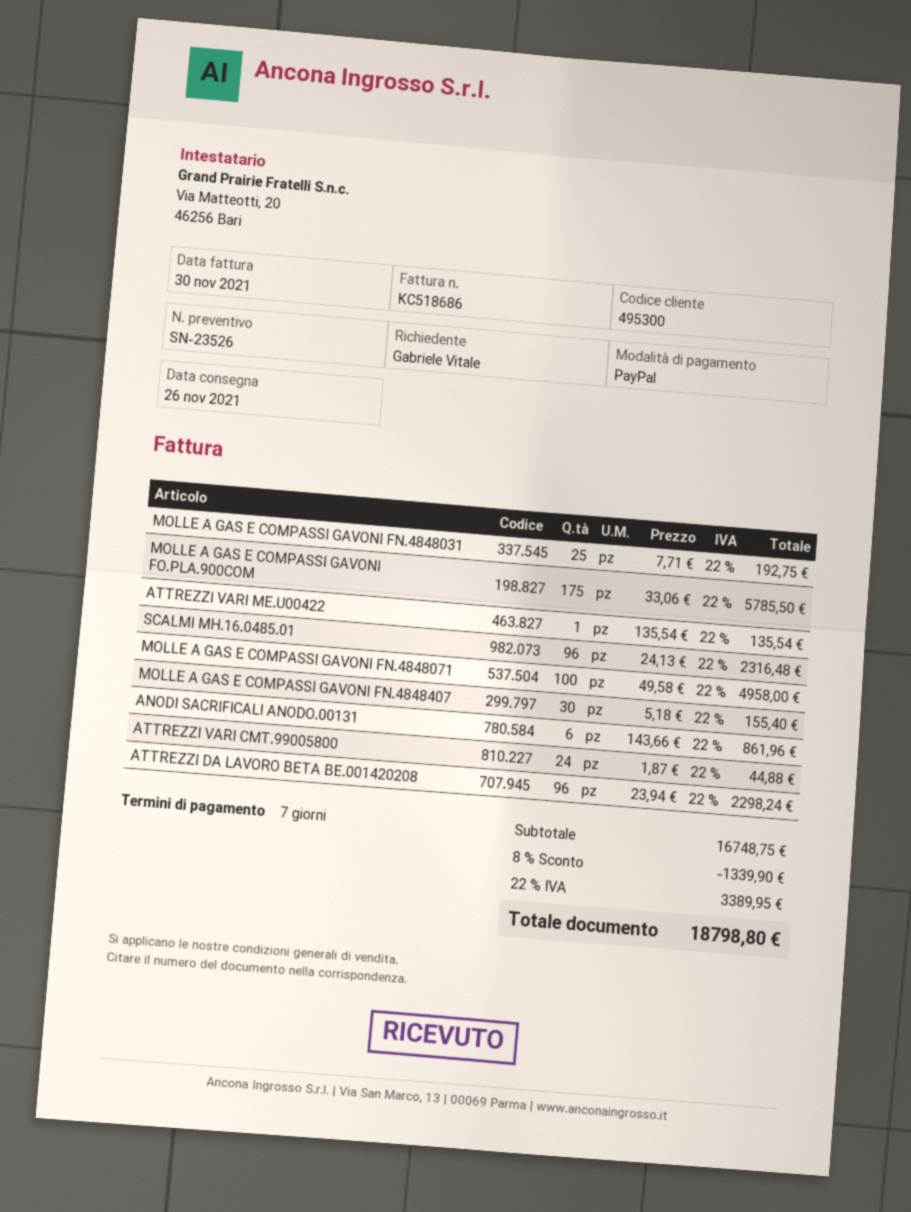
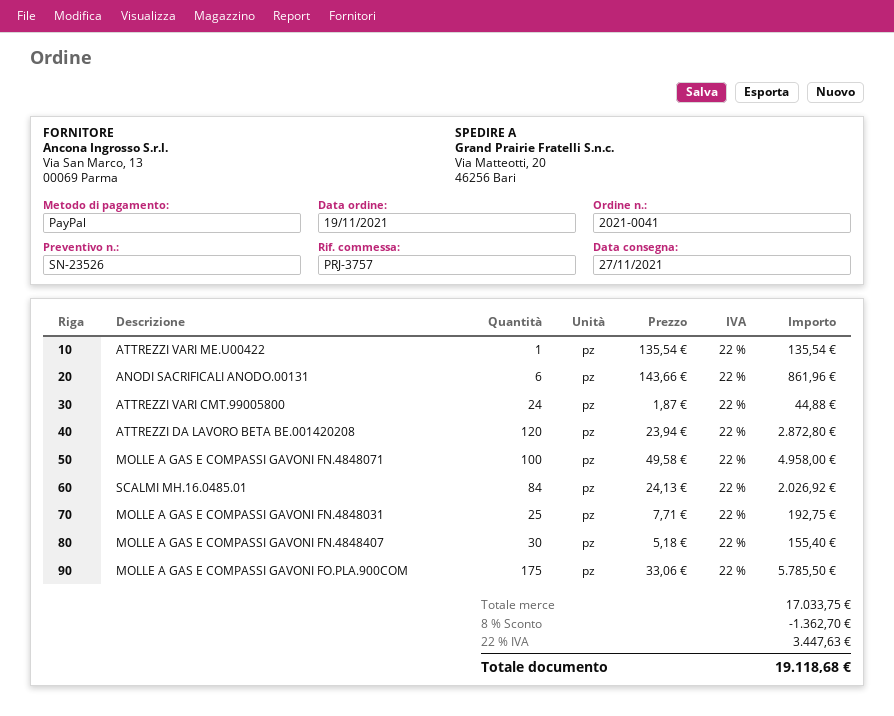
delivery date: 2021-11-26 -> 2021-11-27
SCALMI MH.16.0485.01: 96 x 24.13 = 2316.48 -> 84 x 24.13 = 2026.92
ATTREZZI DA LAVORO BETA BE.001420208: 96 x 23.94 = 2298.24 -> 120 x 23.94 = 2872.80
subtotal: 16748.75 -> 17033.75
discount: 8% = 1339.90 -> 8% = 1362.70
tax: 22% = 3389.95 -> 22% = 3447.63
total: 18798.80 -> 19118.68

